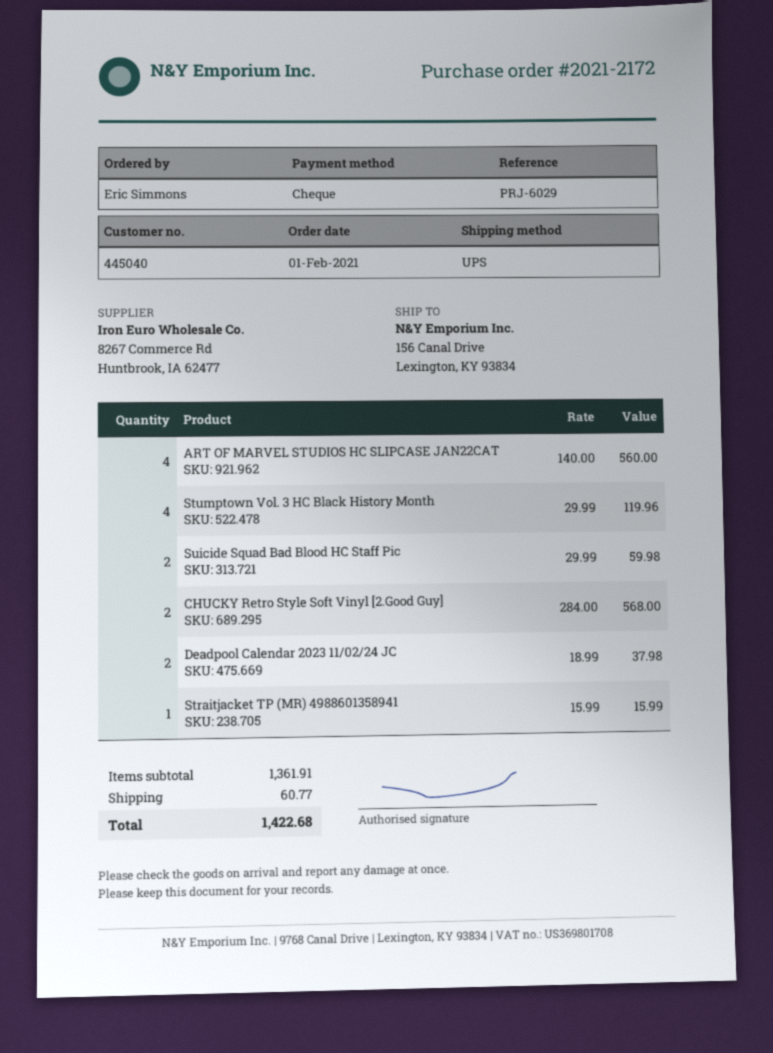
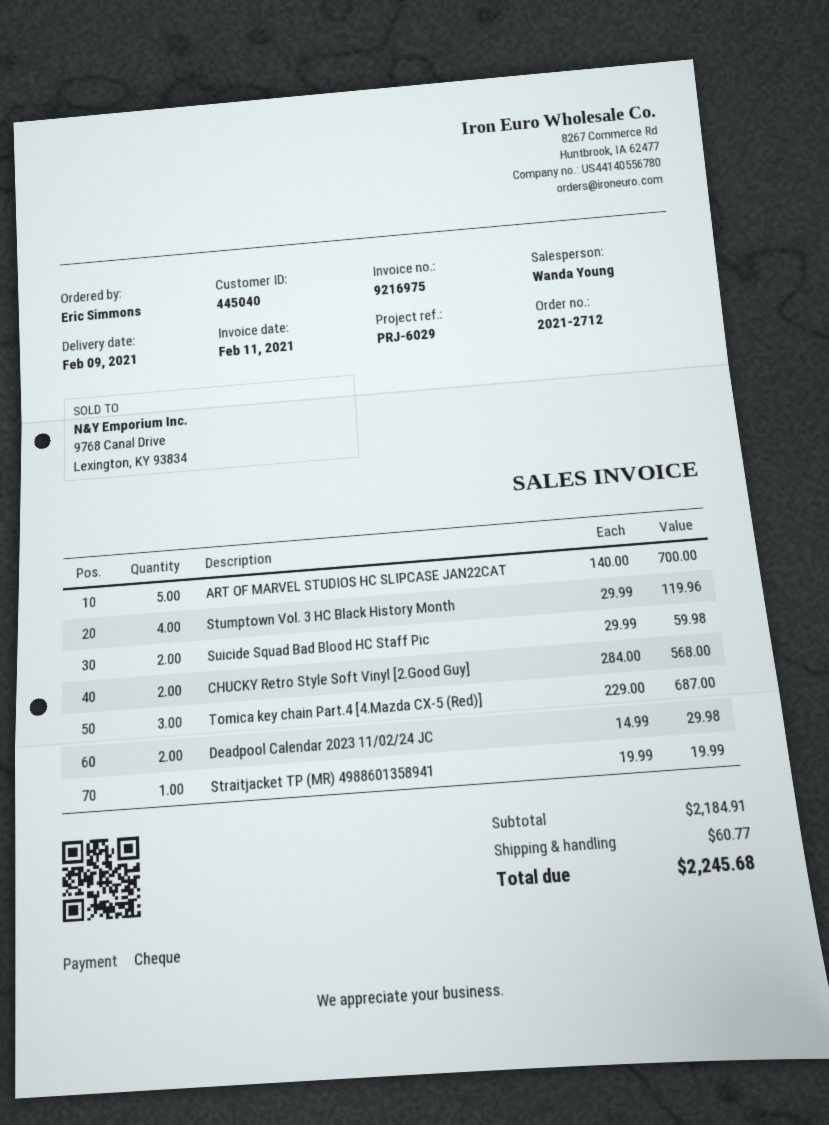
order number: 2021-2172 -> 2021-2712
ART OF MARVEL STUDIOS HC SLIPCASE JAN22CAT: 4 x 140.00 = 560.00 -> 5 x 140.00 = 700.00
Deadpool Calendar 2023 11/02/24 JC: 2 x 18.99 = 37.98 -> 2 x 14.99 = 29.98
Straitjacket TP (MR) 4988601358941: 1 x 15.99 = 15.99 -> 1 x 19.99 = 19.99
Tomica key chain Part.4 [4.Mazda CX-5 (Red)]: none -> 3 x 229.00 = 687.00
subtotal: 1361.91 -> 2184.91
total: 1422.68 -> 2245.68

